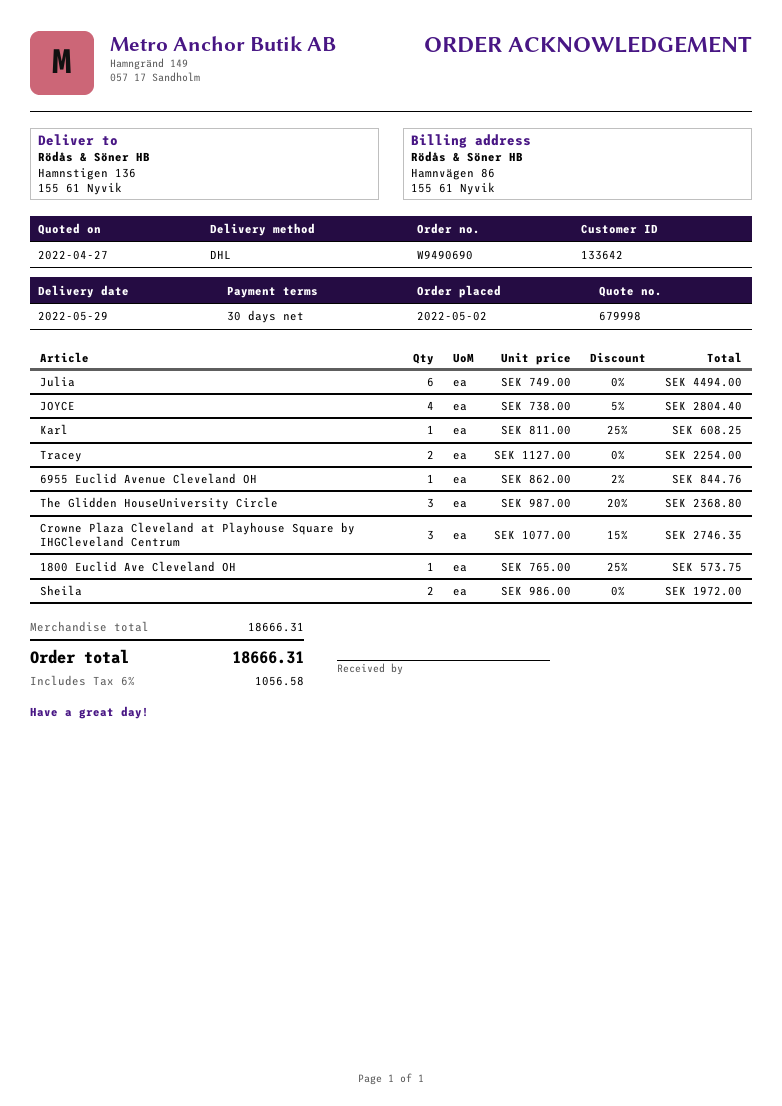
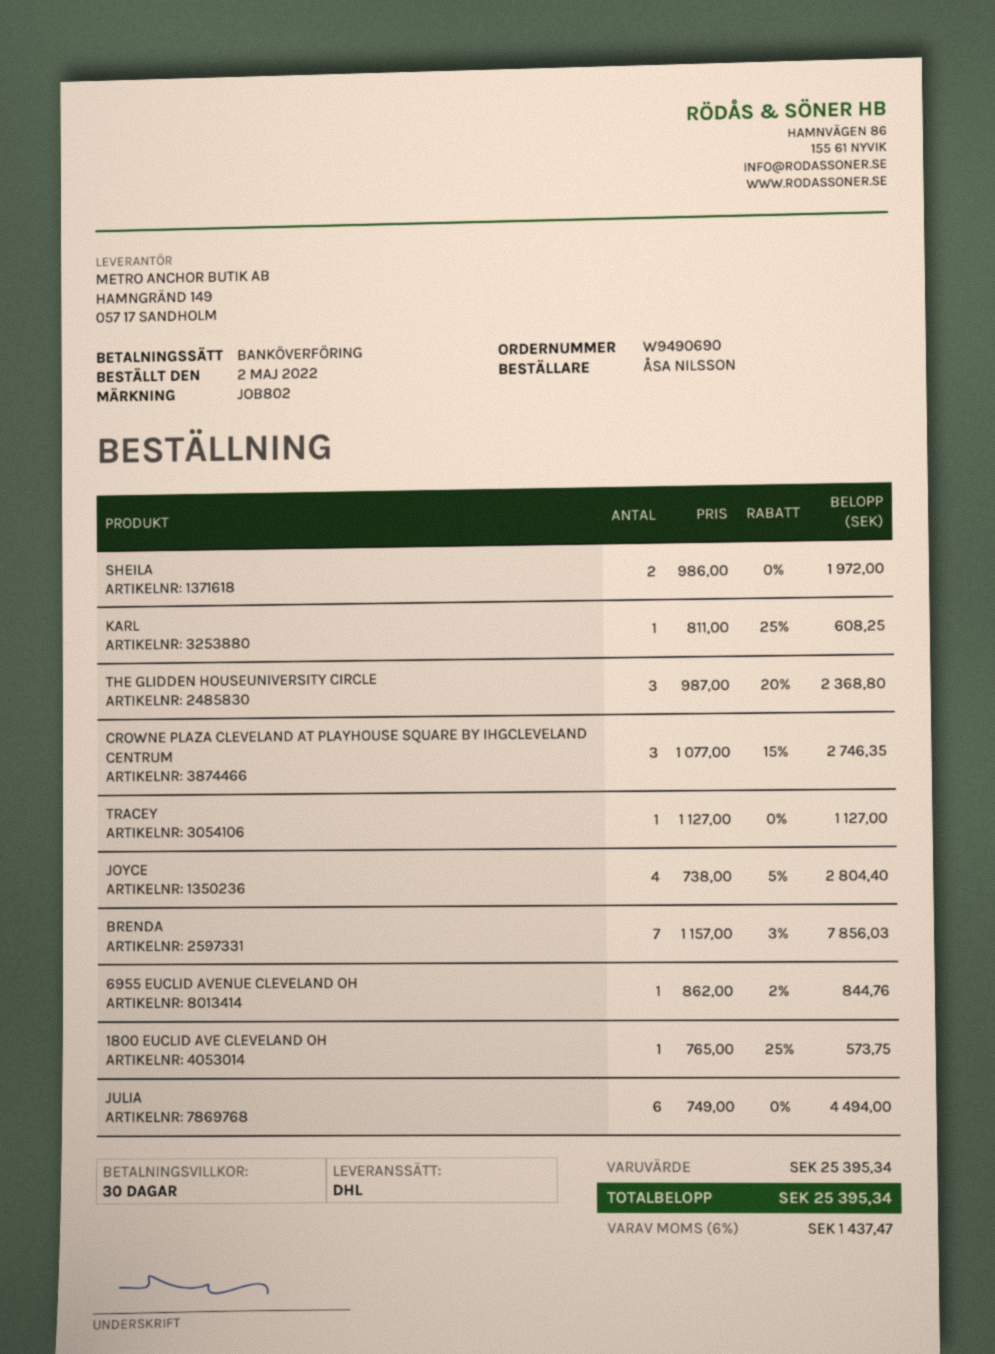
Tracey: 2 x 1127.00 = 2254.00 -> 1 x 1127.00 = 1127.00
BRENDA: none -> 7 x 1157.00 - 3% = 7856.03
subtotal: 18666.31 -> 25395.34
tax: 6% = 1056.58 -> 6% = 1437.47
total: 18666.31 -> 25395.34

